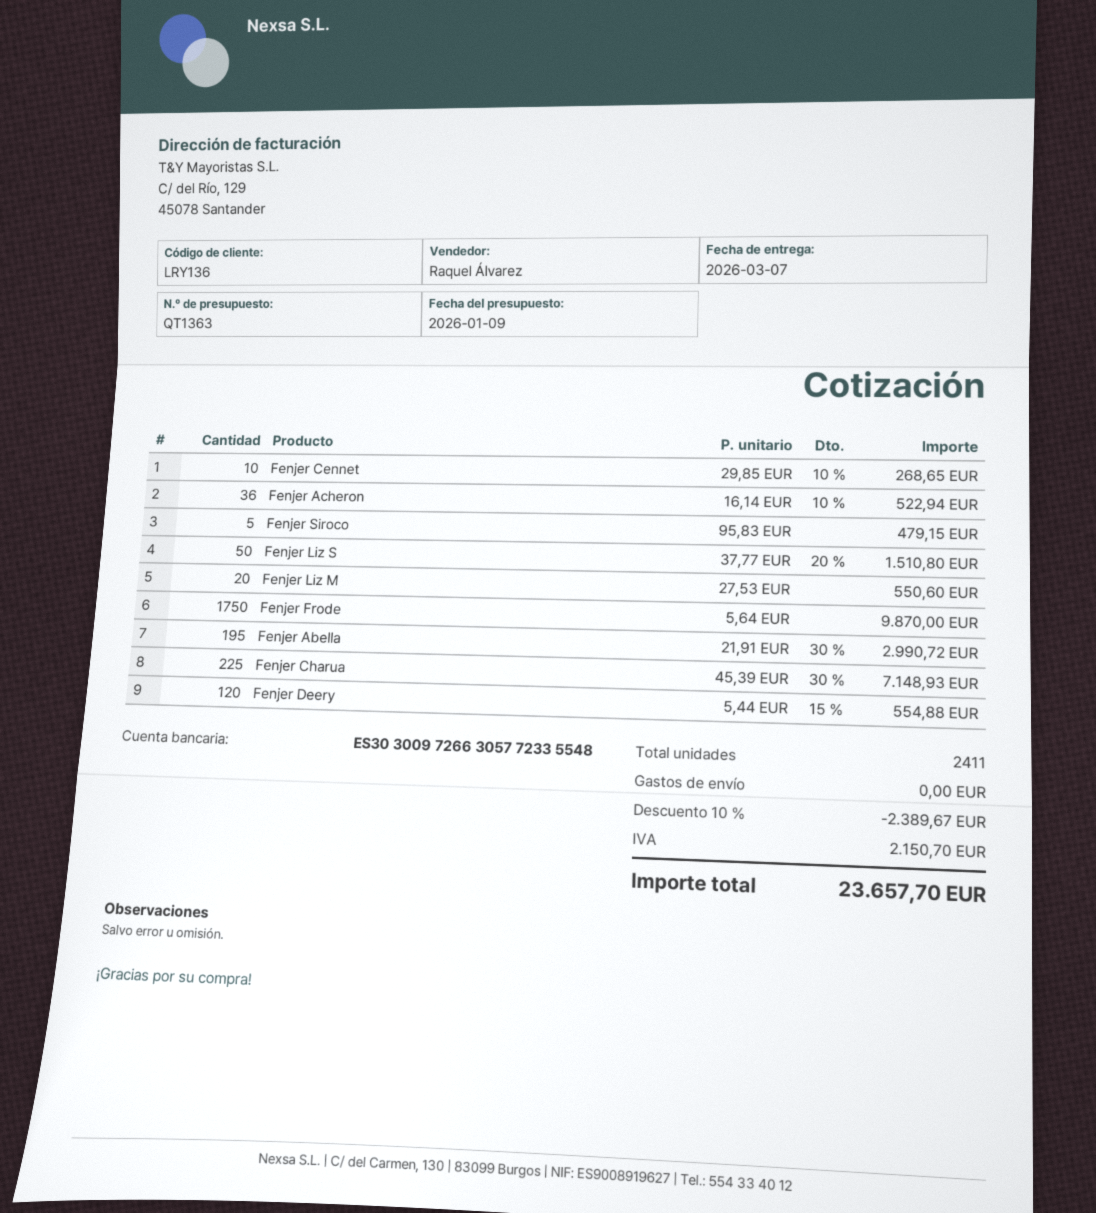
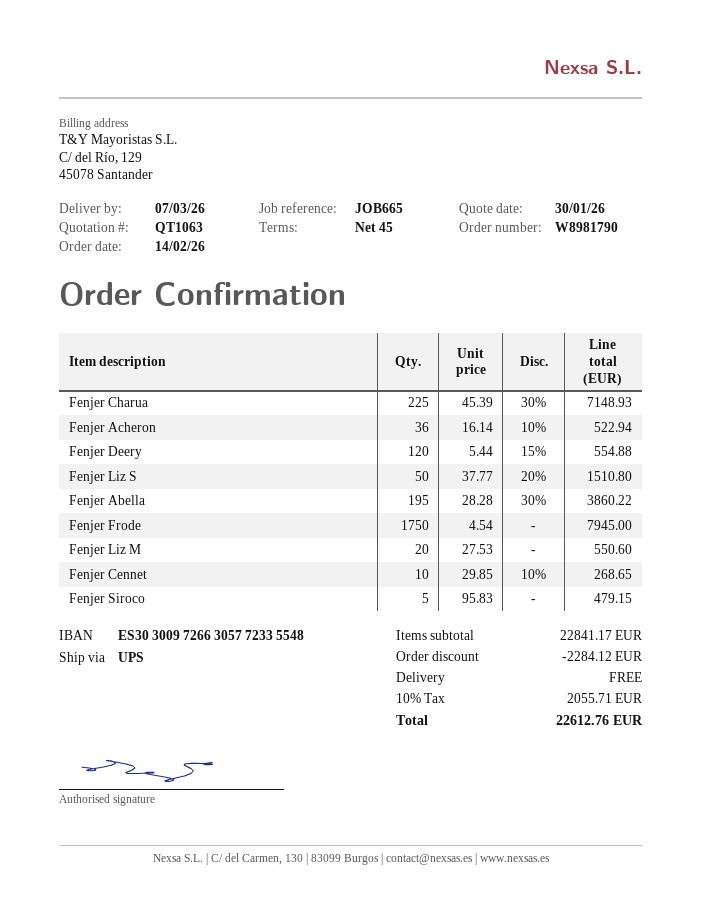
quote number: QT1363 -> QT1063
quote date: 2026-01-09 -> 2026-01-30
Fenjer Frode: 1750 x 5.64 = 9870.00 -> 1750 x 4.54 = 7945.00
Fenjer Abella: 195 x 21.91 - 30% = 2990.72 -> 195 x 28.28 - 30% = 3860.22
discount: 2389.67 -> 2284.12
tax: 2150.70 -> 2055.71
total: 23657.70 -> 22612.76

